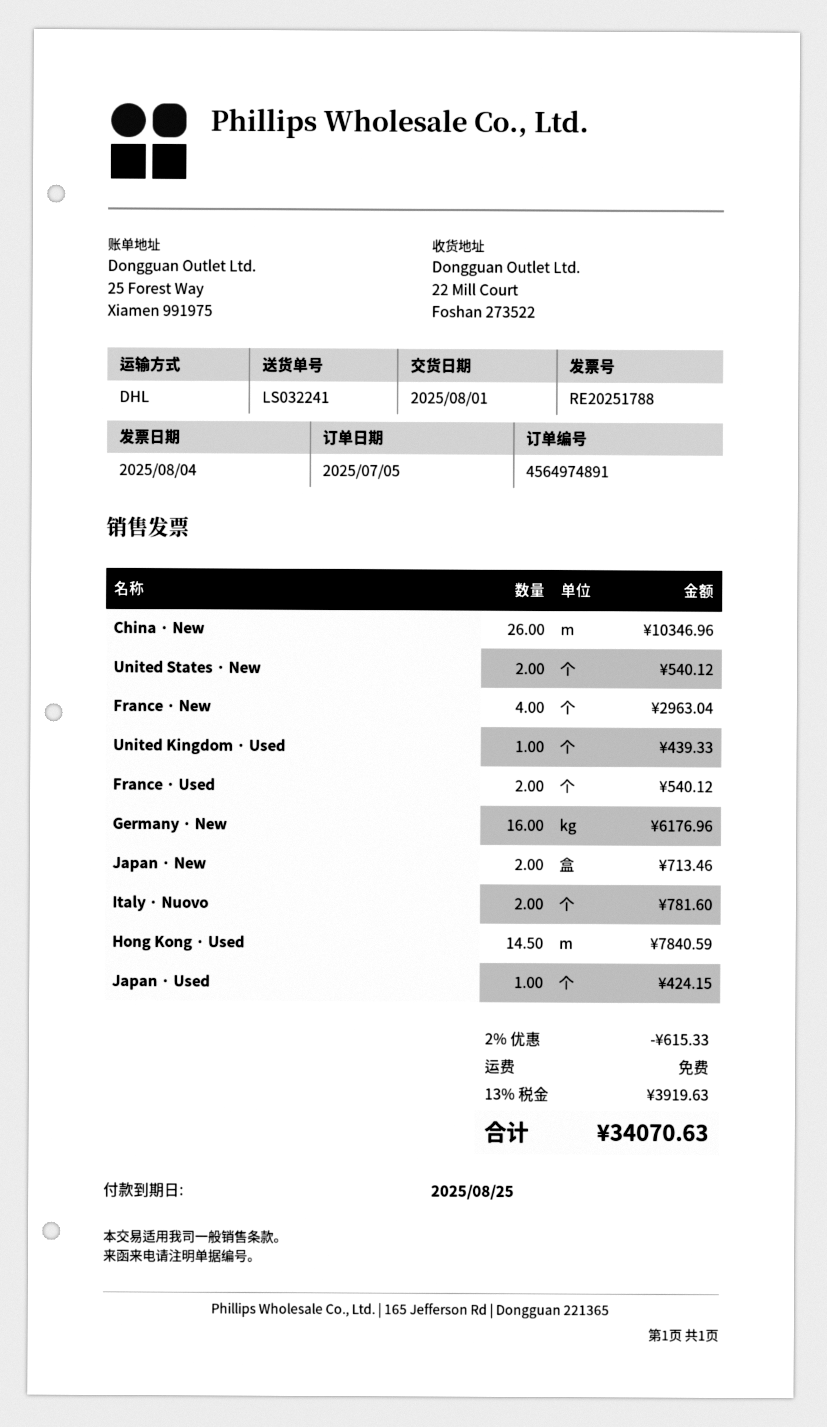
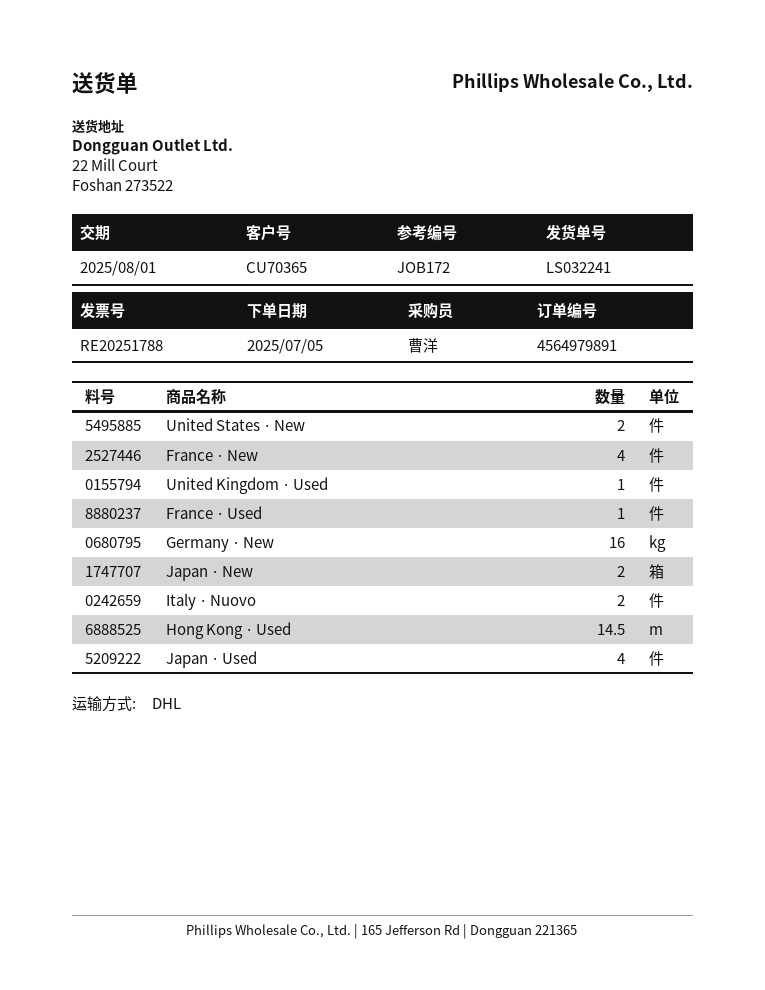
order number: 4564974891 -> 4564979891
China · New: 26 -> none
France · Used: 2 -> 1
Japan · Used: 1 -> 4

